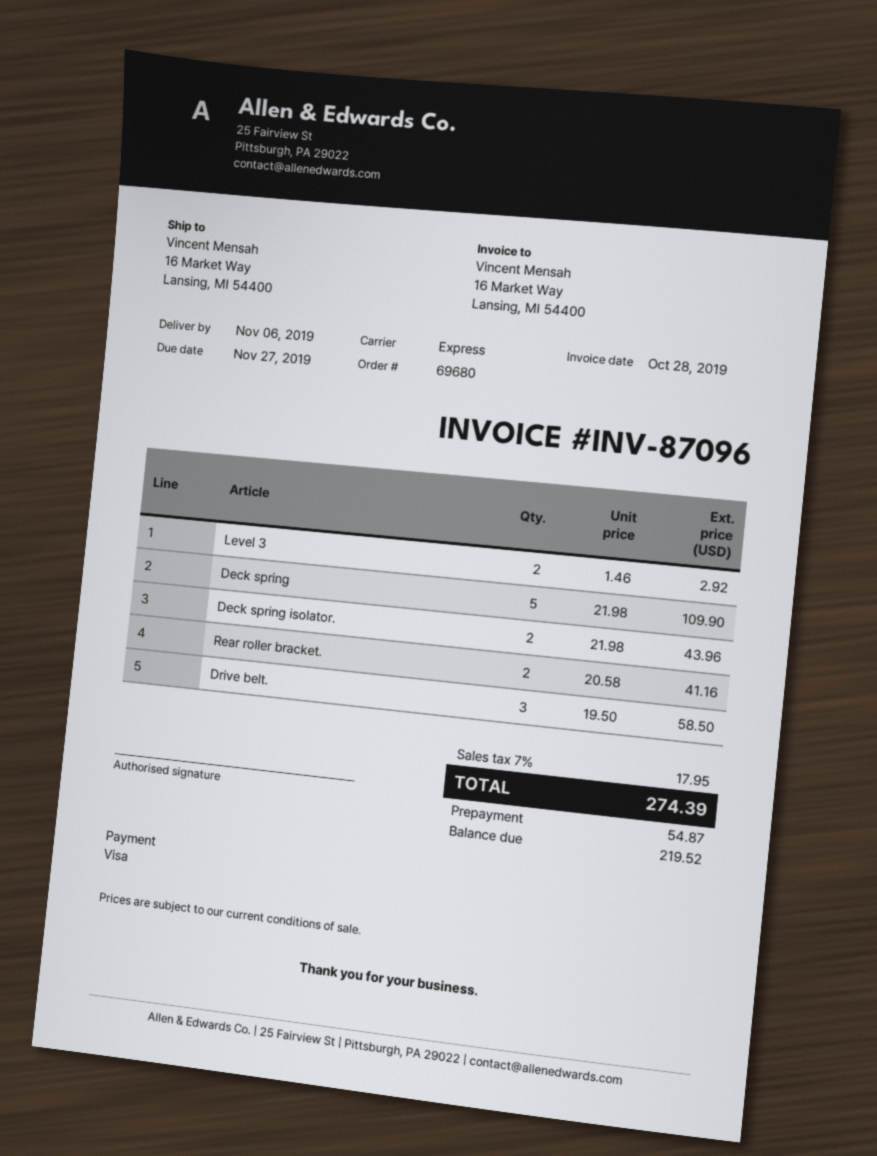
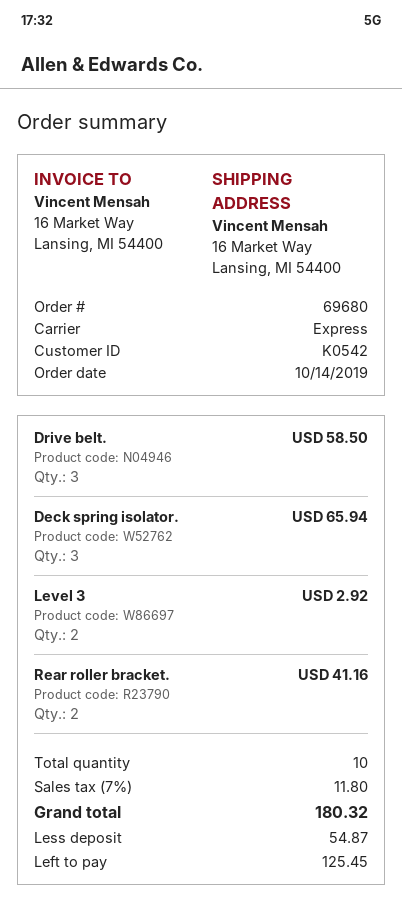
Deck spring: 5 for 109.90 -> none
Deck spring isolator.: 2 for 43.96 -> 3 for 65.94
tax: 7% = 17.95 -> 7% = 11.80
total: 274.39 -> 180.32
balance: 219.52 -> 125.45

